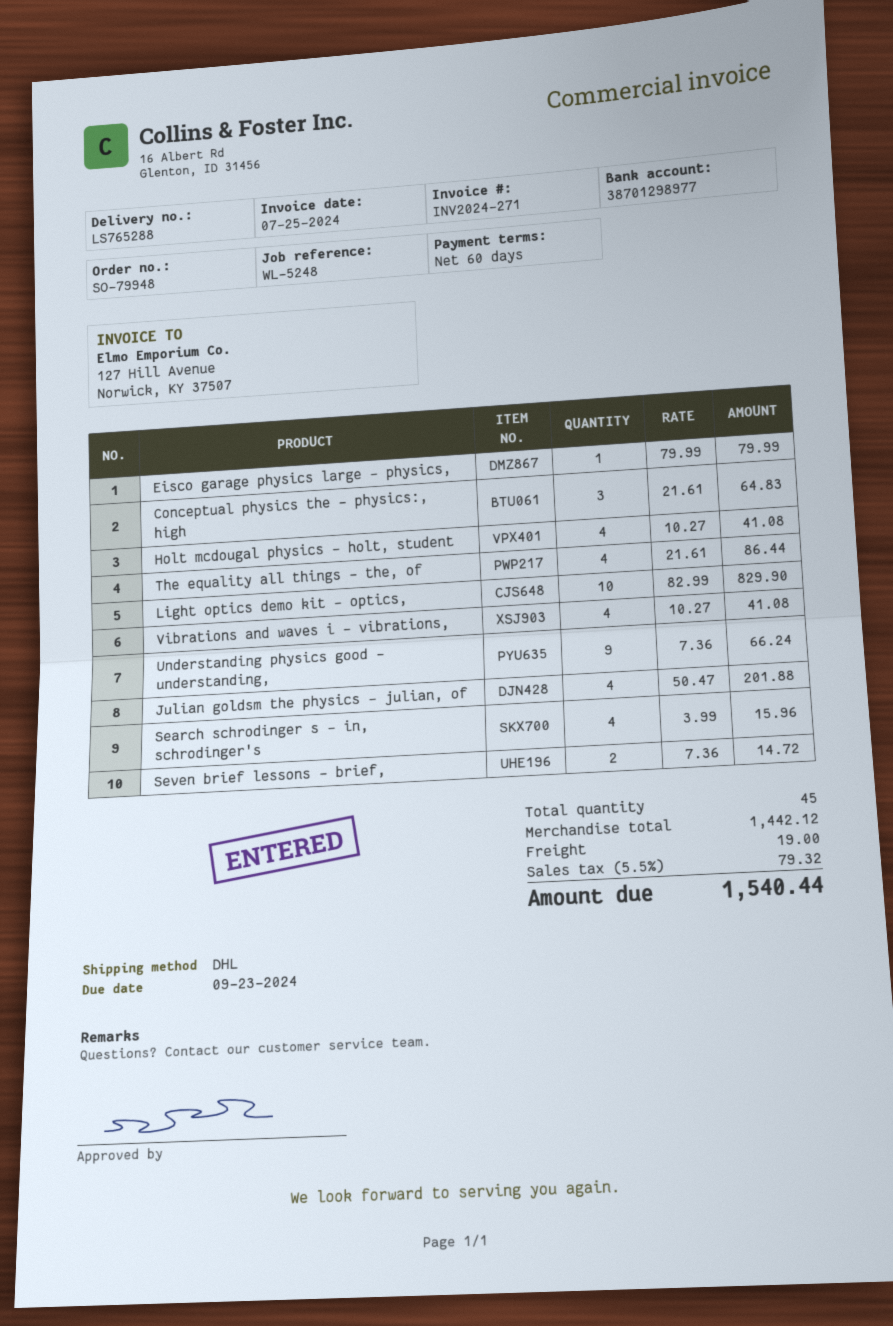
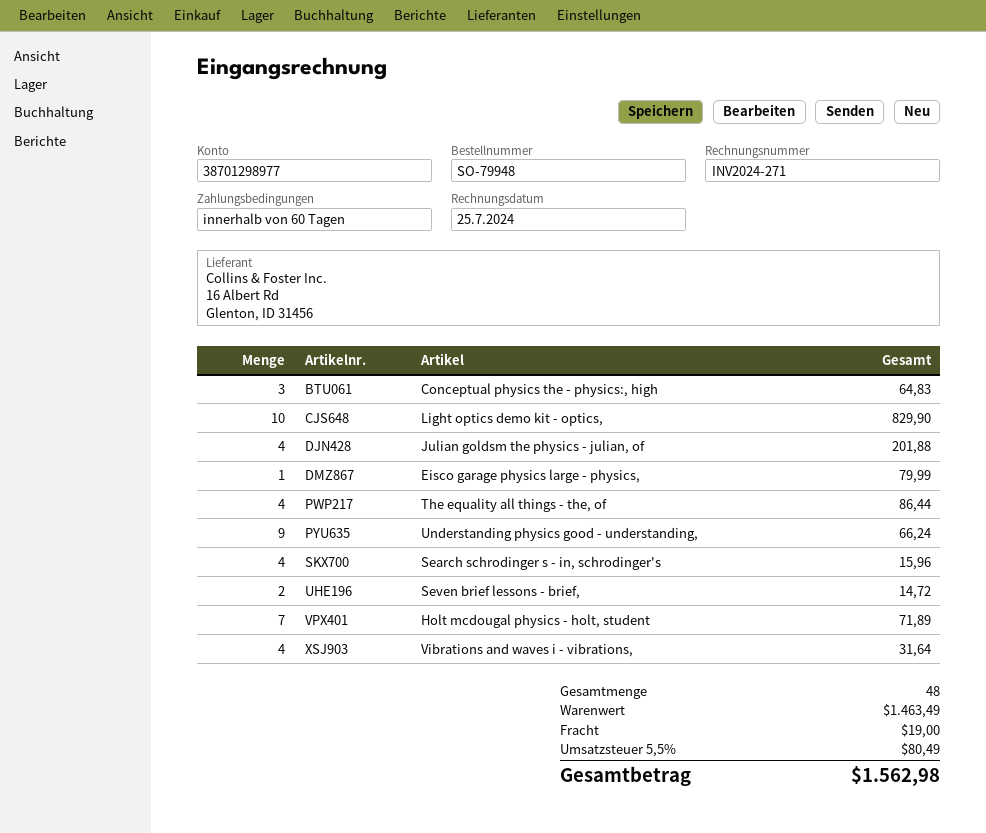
Holt mcdougal physics - holt, student: 4 for 41.08 -> 7 for 71.89
Vibrations and waves i - vibrations,: 4 for 41.08 -> 4 for 31.64
total quantity: 45 -> 48
subtotal: 1442.12 -> 1463.49
tax: 5.5% = 79.32 -> 5.5% = 80.49
total: 1540.44 -> 1562.98

